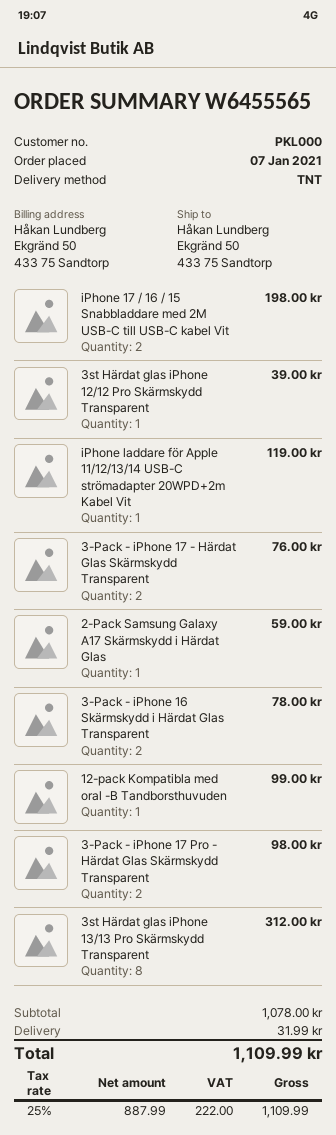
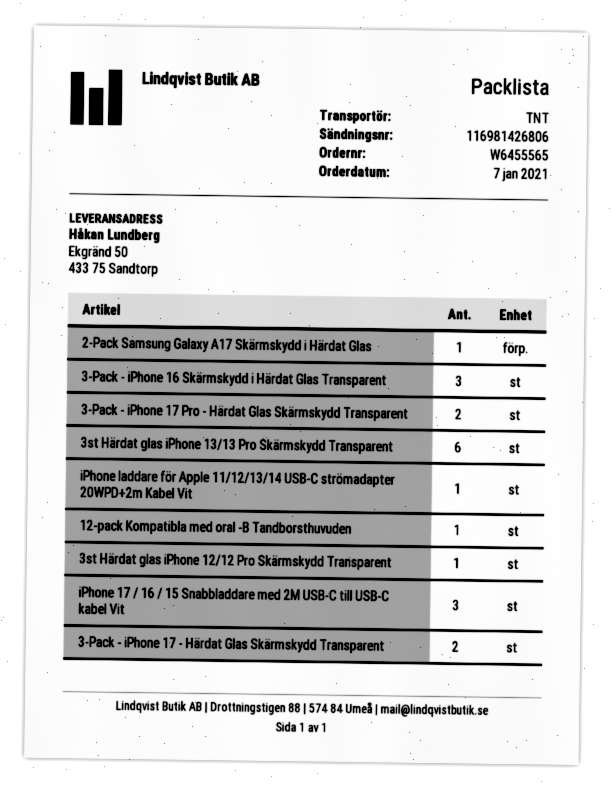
iPhone 17 / 16 / 15 Snabbladdare med 2M USB-C till USB-C kabel Vit: 2 -> 3
3-Pack - iPhone 16 Skärmskydd i Härdat Glas Transparent: 2 -> 3
3st Härdat glas iPhone 13/13 Pro Skärmskydd Transparent: 8 -> 6

